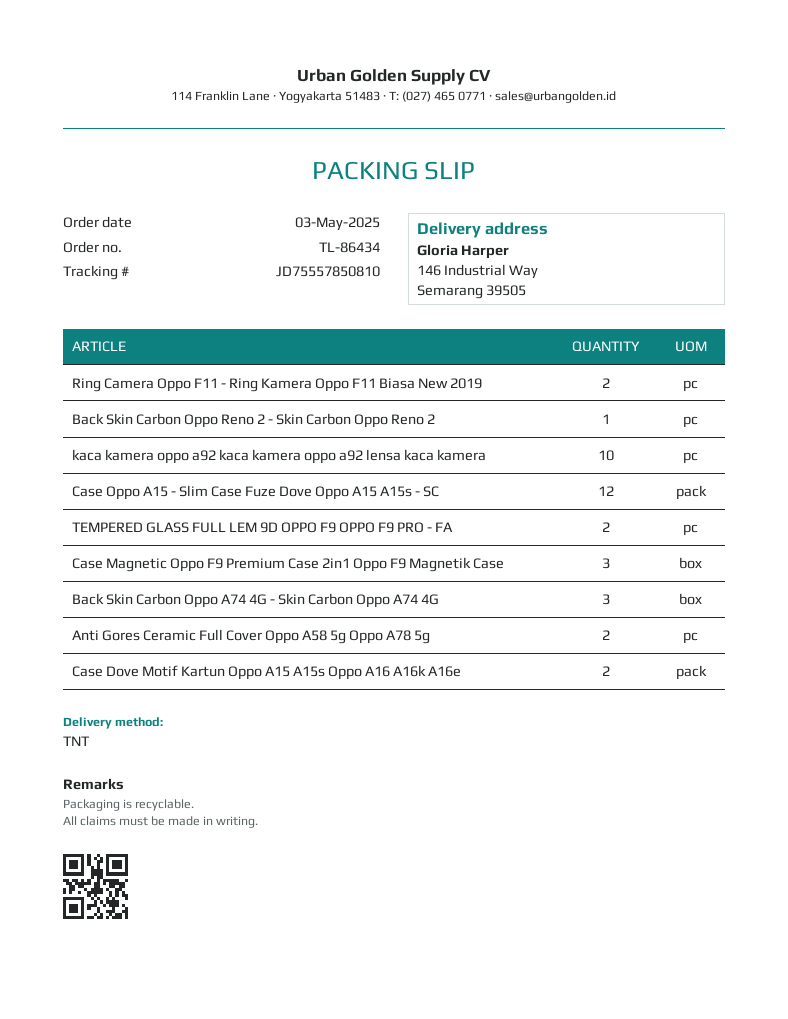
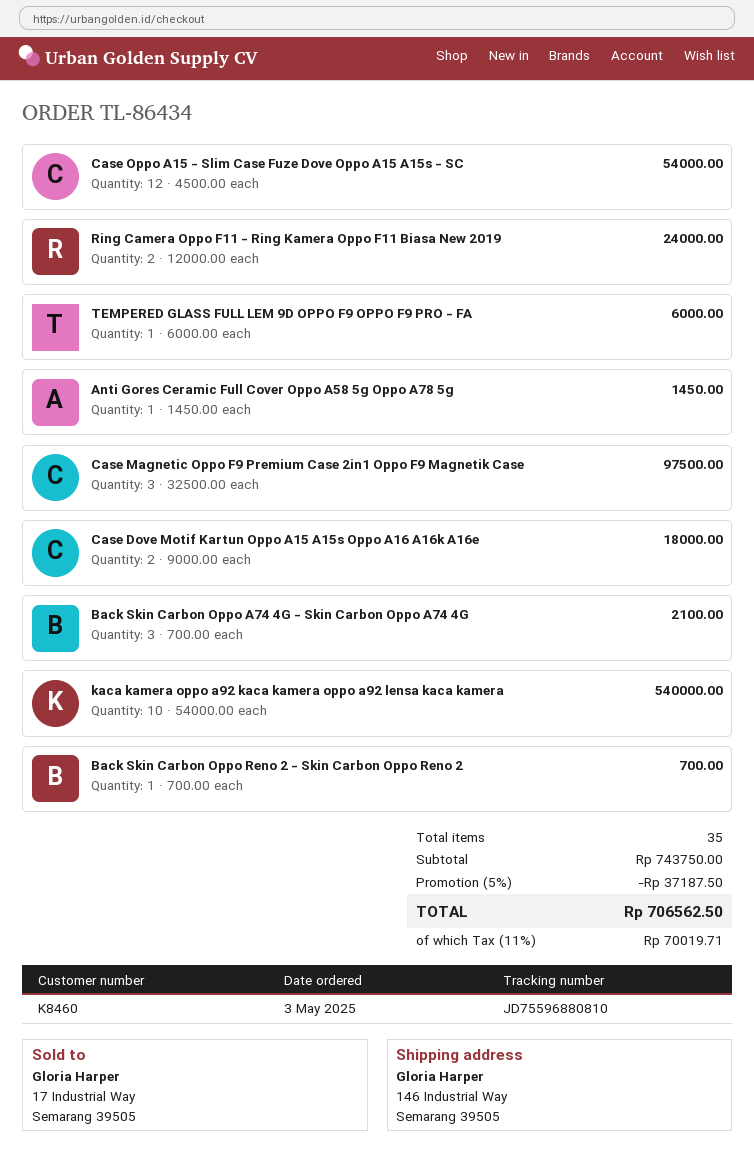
tracking number: JD75557850810 -> JD75596880810
TEMPERED GLASS FULL LEM 9D OPPO F9 OPPO F9 PRO - FA: 2 -> 1
Anti Gores Ceramic Full Cover Oppo A58 5g Oppo A78 5g: 2 -> 1

